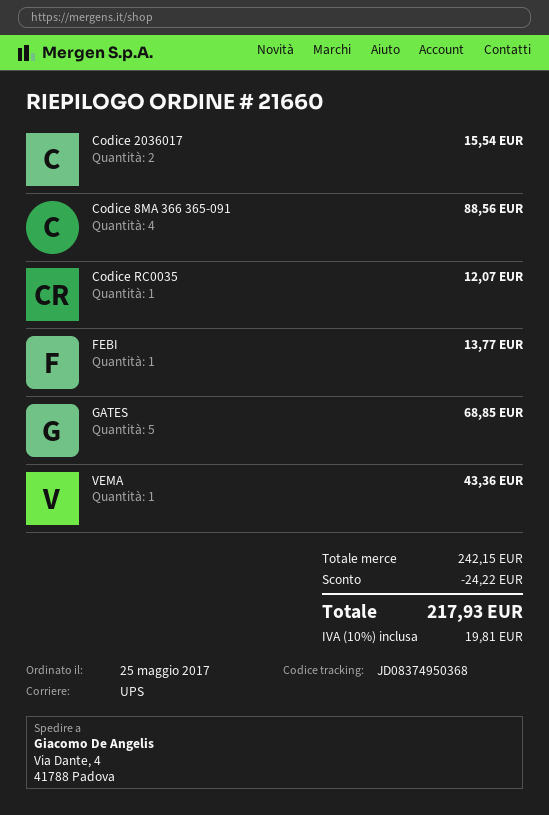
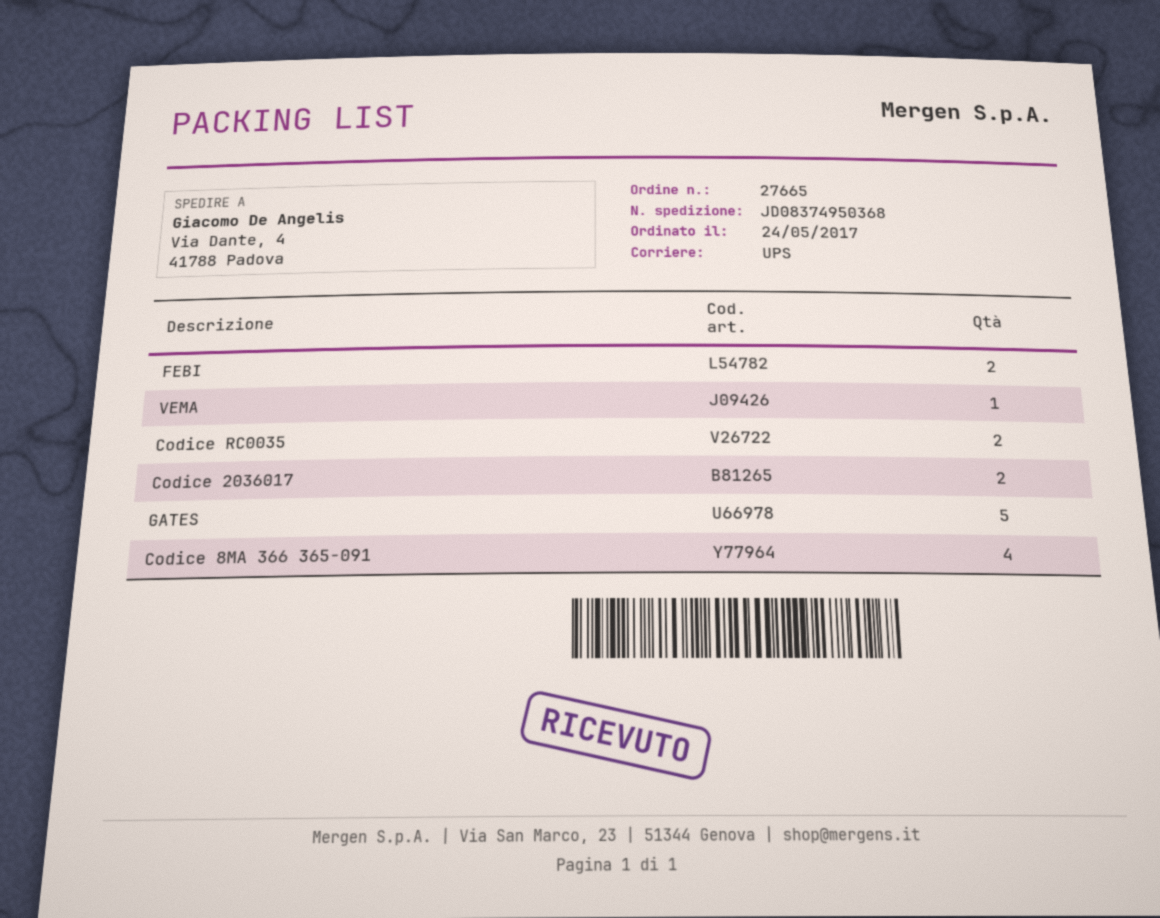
order number: 21660 -> 27665
order date: 2017-05-25 -> 2017-05-24
Codice RC0035: 1 -> 2
FEBI: 1 -> 2

